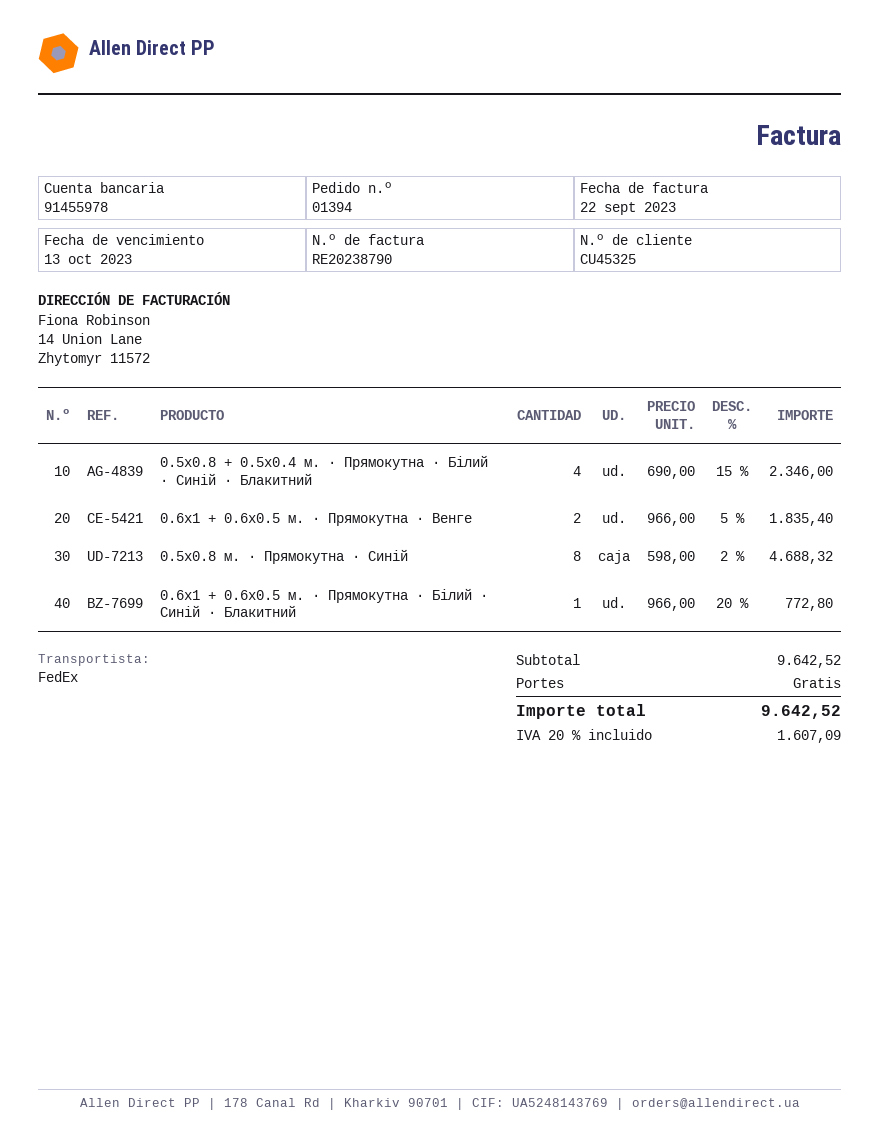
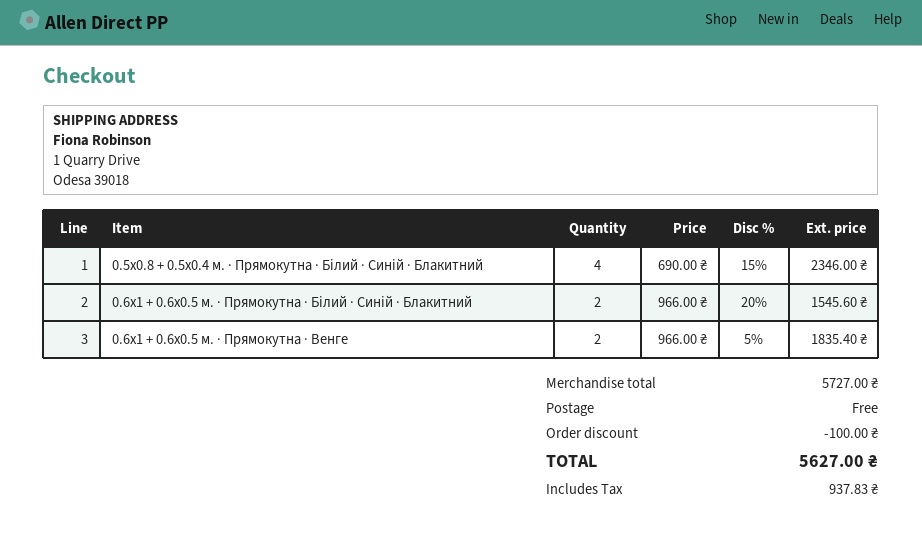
0.5x0.8 м. · Прямокутна · Синій: 8 x 598.00 - 2% = 4688.32 -> none
0.6x1 + 0.6x0.5 м. · Прямокутна · Білий · Синій · Блакитний: 1 x 966.00 - 20% = 772.80 -> 2 x 966.00 - 20% = 1545.60
subtotal: 9642.52 -> 5727.00
discount: none -> 100.00
tax: 1607.09 -> 937.83
total: 9642.52 -> 5627.00

